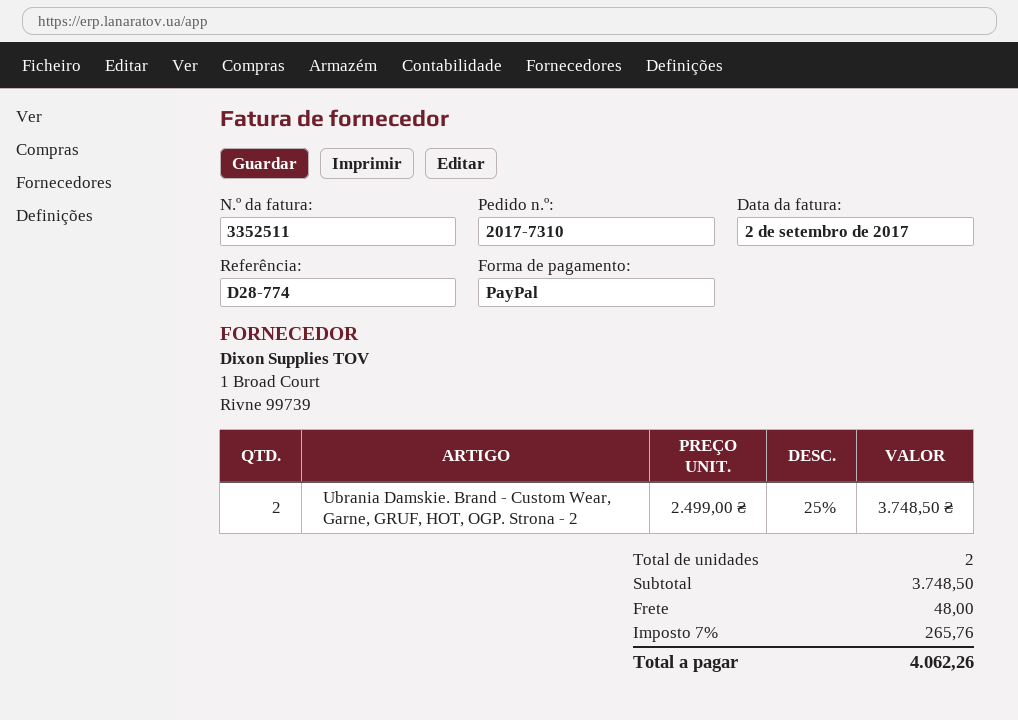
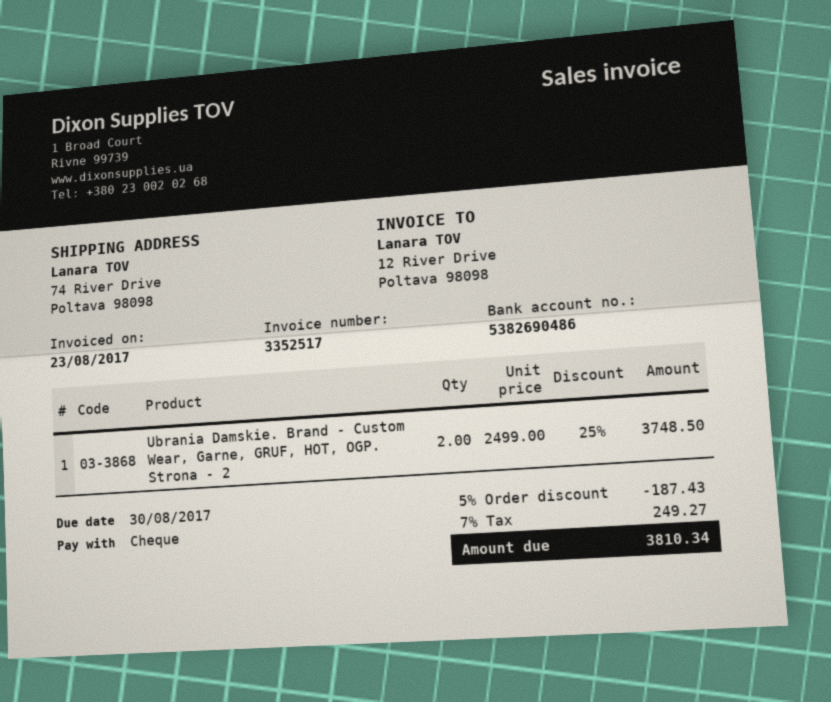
invoice number: 3352511 -> 3352517
invoice date: 2017-09-02 -> 2017-08-23
payment method: PayPal -> cheque
discount: none -> 5% = 187.43
shipping: 48.00 -> none
tax: 7% = 265.76 -> 7% = 249.27
total: 4062.26 -> 3810.34

